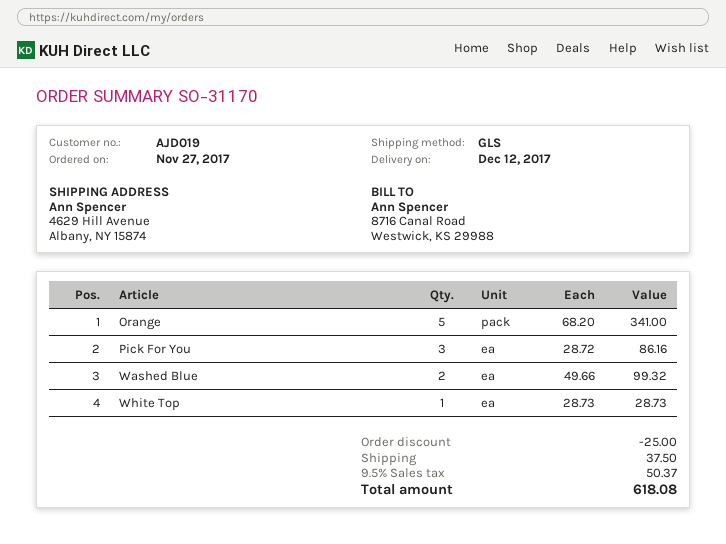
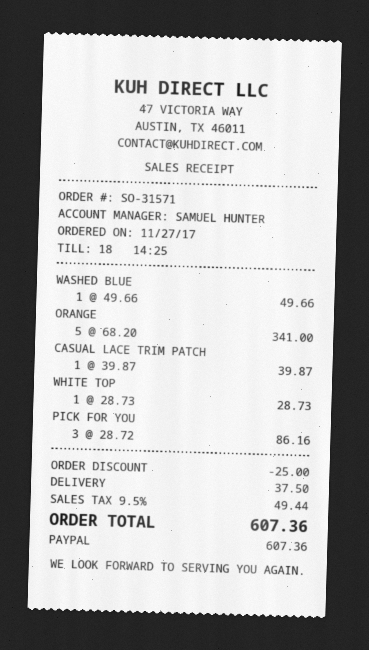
order number: SO-31170 -> SO-31571
Washed Blue: 2 x 49.66 = 99.32 -> 1 x 49.66 = 49.66
CASUAL LACE TRIM PATCH: none -> 1 x 39.87 = 39.87
tax: 9.5% = 50.37 -> 9.5% = 49.44
total: 618.08 -> 607.36

